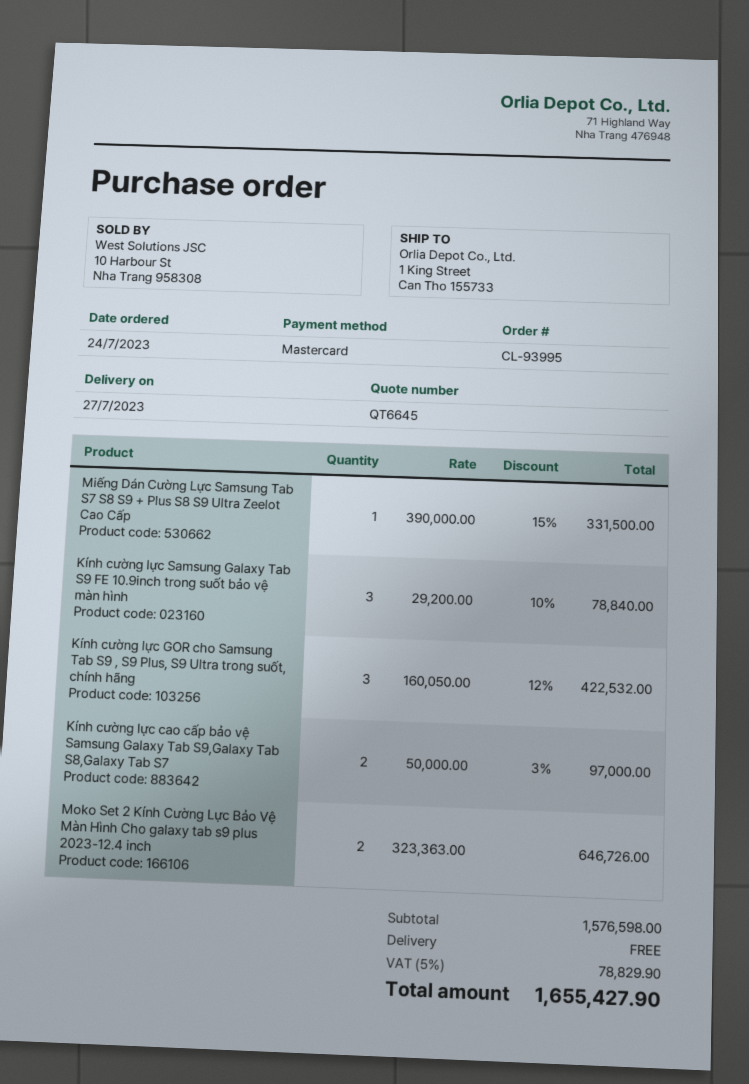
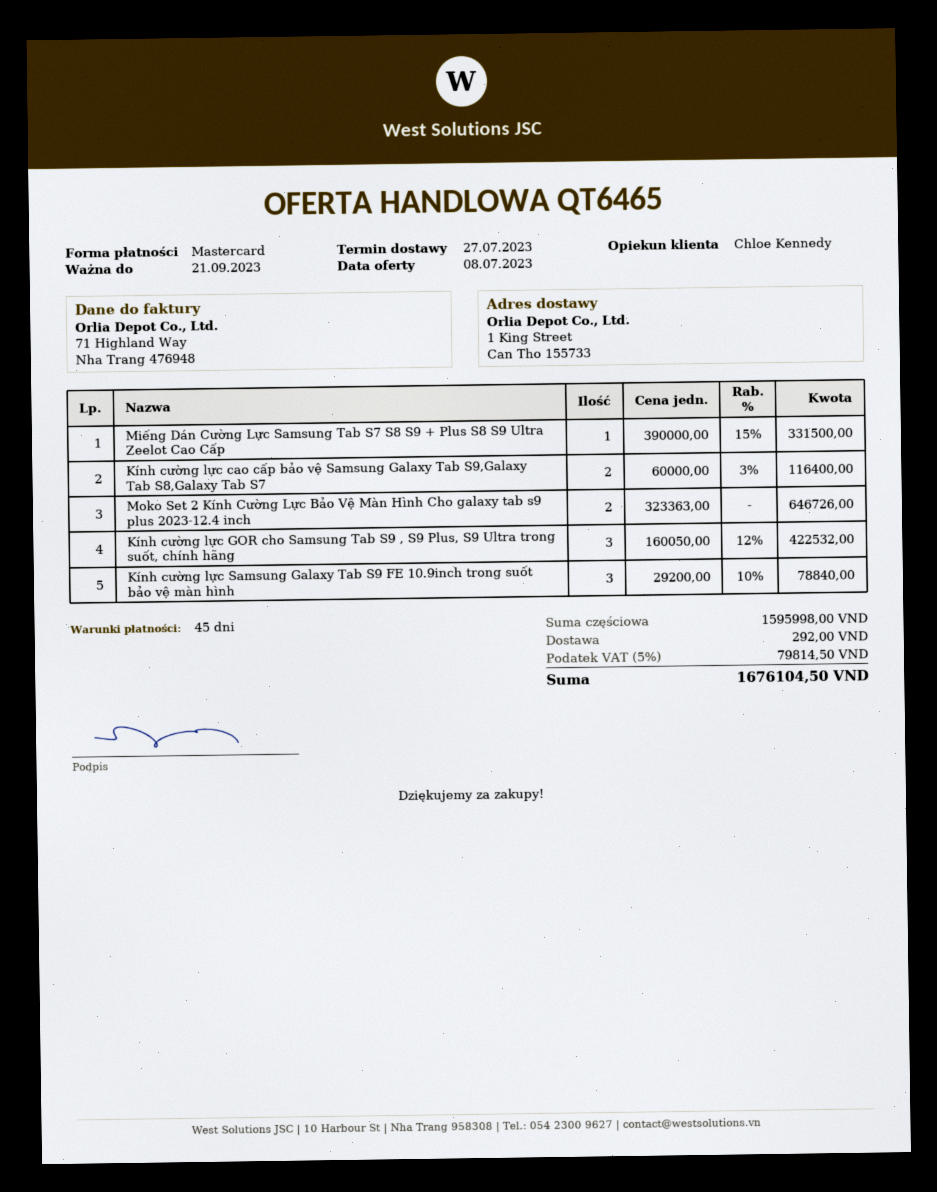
quote number: QT6645 -> QT6465
Kính cường lực cao cấp bảo vệ Samsung Galaxy Tab S9,Galaxy Tab S8,Galaxy Tab S7: 2 x 50000.00 - 3% = 97000.00 -> 2 x 60000.00 - 3% = 116400.00
subtotal: 1576598.00 -> 1595998.00
shipping: 0.00 -> 292.00
tax: 5% = 78829.90 -> 5% = 79814.50
total: 1655427.90 -> 1676104.50

